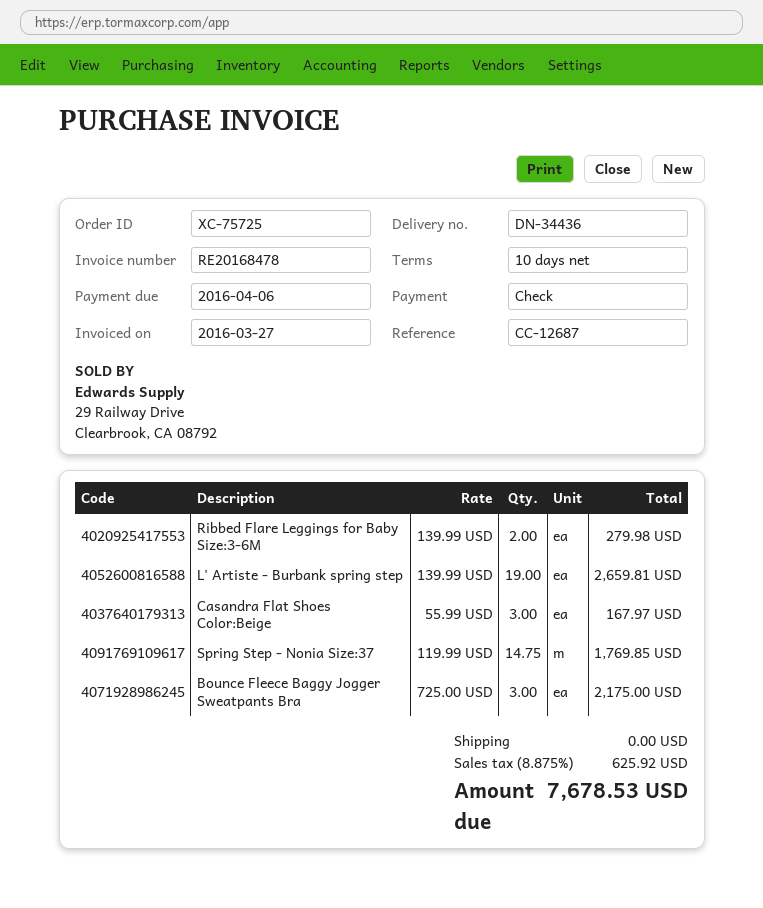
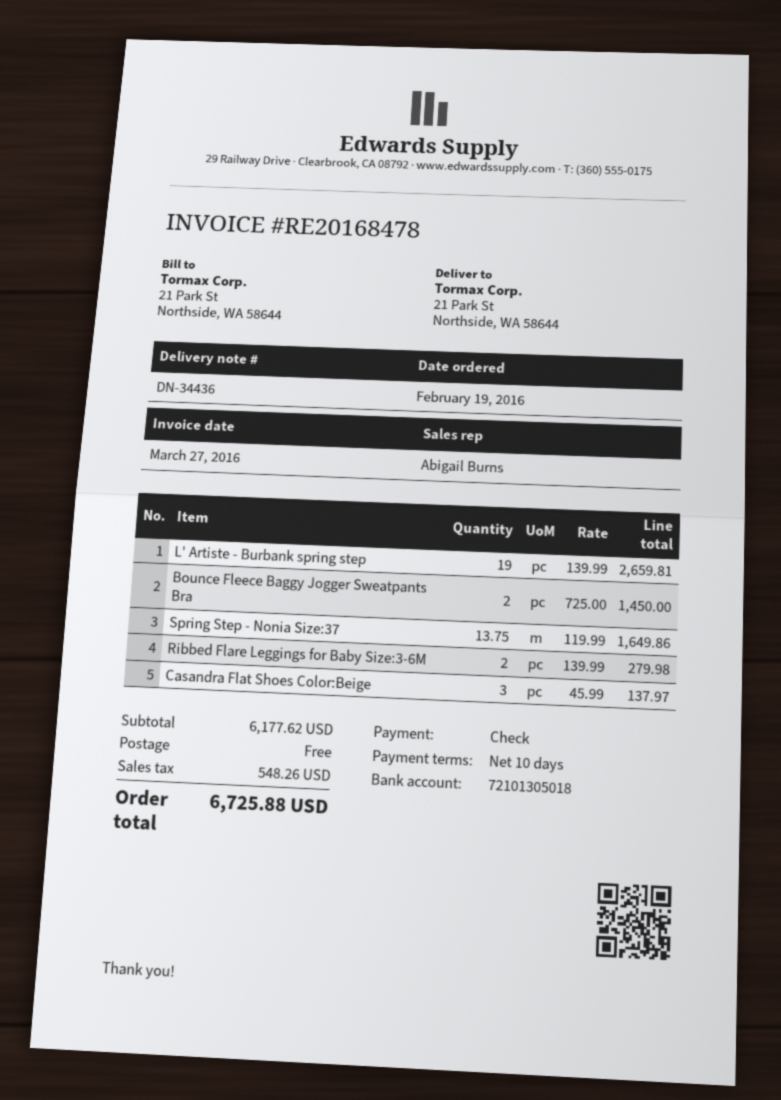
Casandra Flat Shoes Color:Beige: 3 x 55.99 = 167.97 -> 3 x 45.99 = 137.97
Spring Step - Nonia Size:37: 14.75 x 119.99 = 1769.85 -> 13.75 x 119.99 = 1649.86
Bounce Fleece Baggy Jogger Sweatpants Bra: 3 x 725.00 = 2175.00 -> 2 x 725.00 = 1450.00
tax: 625.92 -> 548.26
total: 7678.53 -> 6725.88

